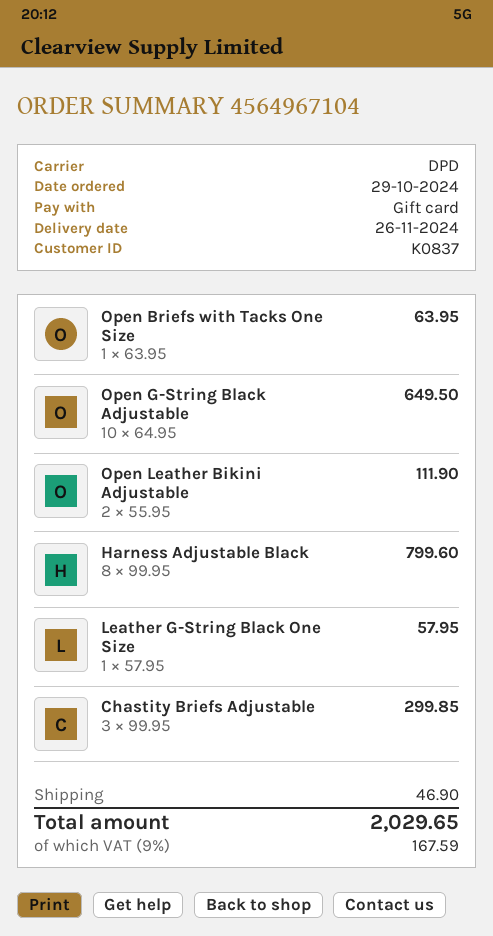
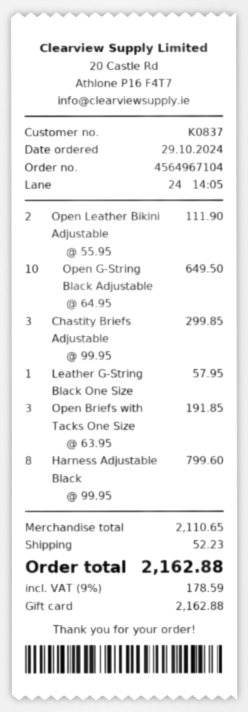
Open Briefs with Tacks One Size: 1 x 63.95 = 63.95 -> 3 x 63.95 = 191.85
shipping: 46.90 -> 52.23
tax: 9% = 167.59 -> 9% = 178.59
total: 2029.65 -> 2162.88

